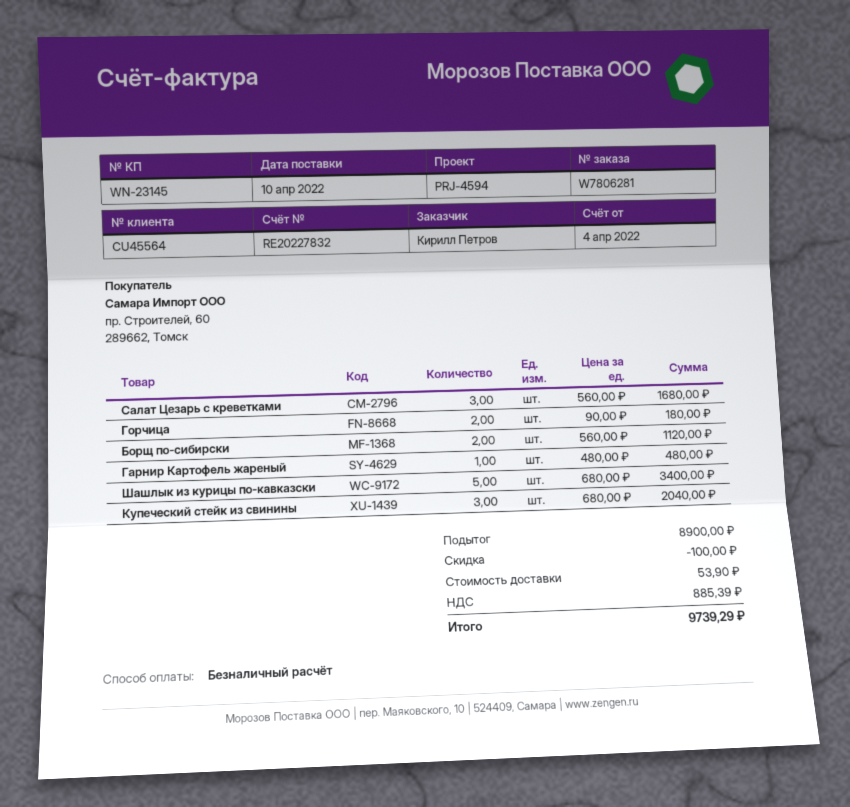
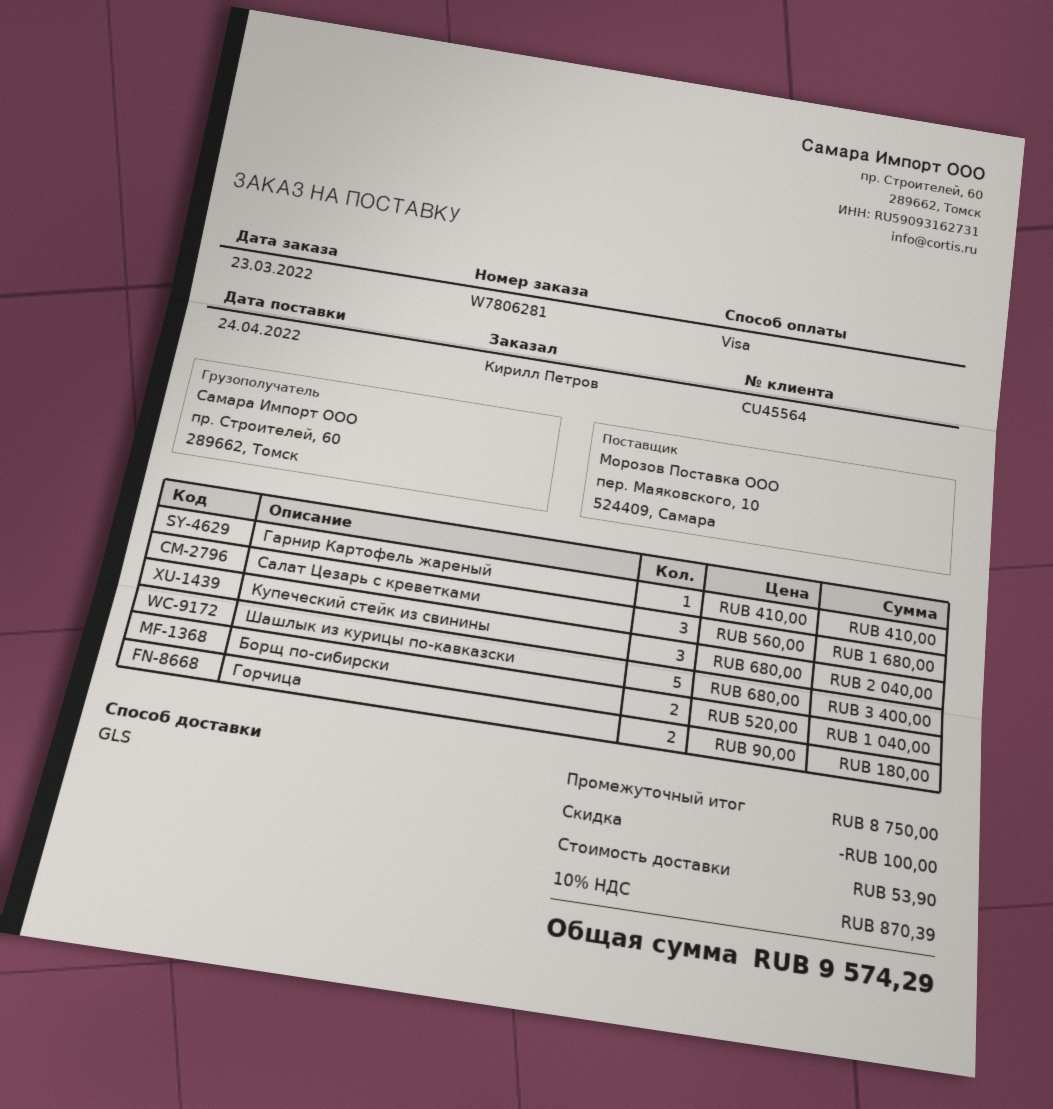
delivery date: 2022-04-10 -> 2022-04-24
payment method: bank transfer -> Visa
Борщ по-сибирски: 2 x 560.00 = 1120.00 -> 2 x 520.00 = 1040.00
Гарнир Картофель жареный: 1 x 480.00 = 480.00 -> 1 x 410.00 = 410.00
subtotal: 8900.00 -> 8750.00
tax: 885.39 -> 870.39
total: 9739.29 -> 9574.29

